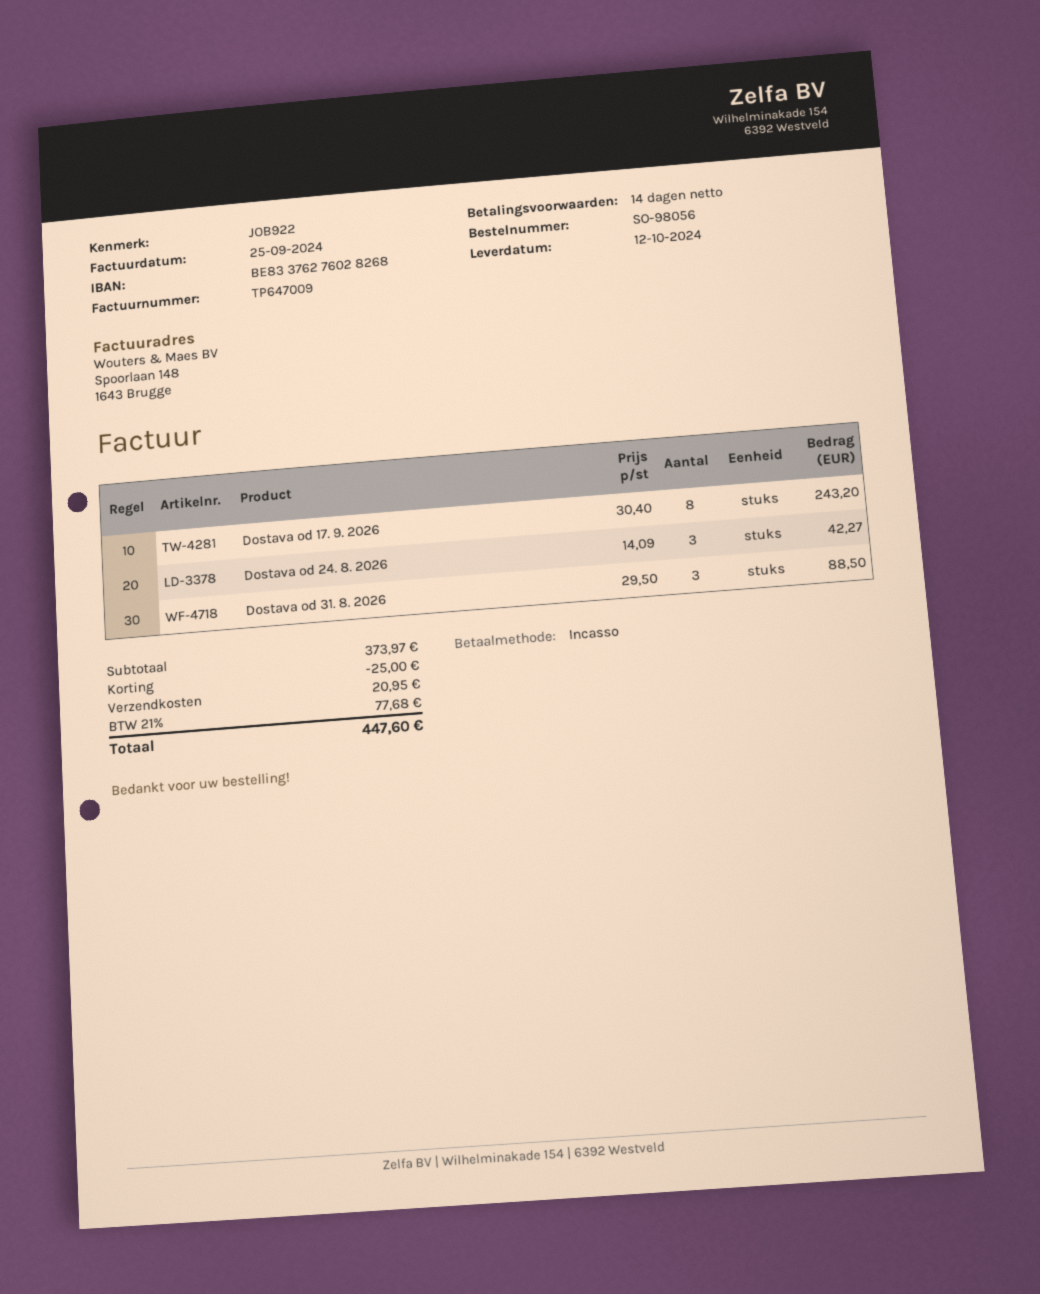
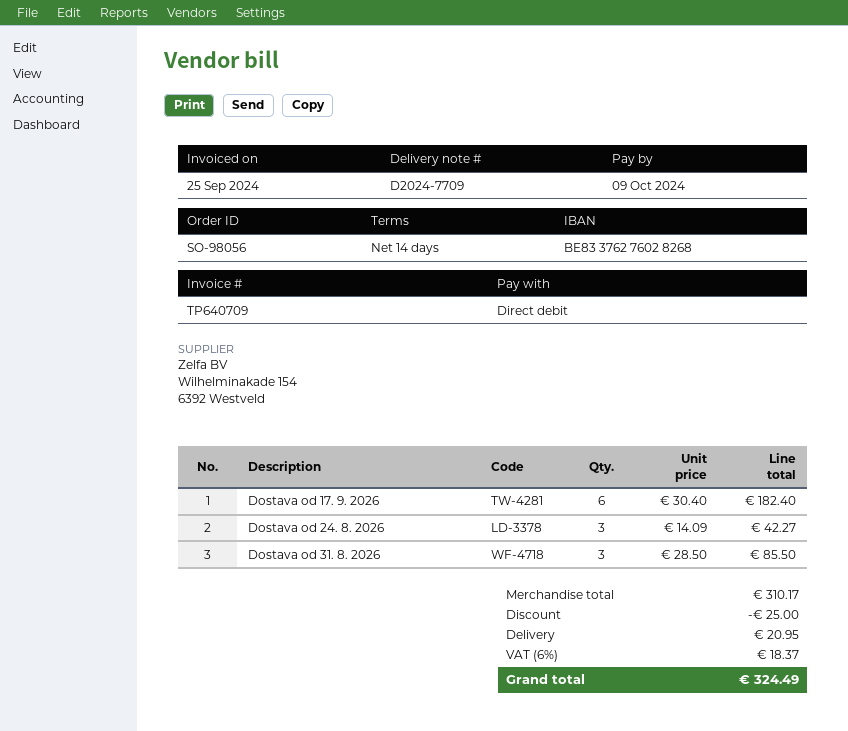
invoice number: TP647009 -> TP640709
Dostava od 17. 9. 2026: 8 x 30.40 = 243.20 -> 6 x 30.40 = 182.40
Dostava od 31. 8. 2026: 3 x 29.50 = 88.50 -> 3 x 28.50 = 85.50
subtotal: 373.97 -> 310.17
tax: 21% = 77.68 -> 6% = 18.37
total: 447.60 -> 324.49

